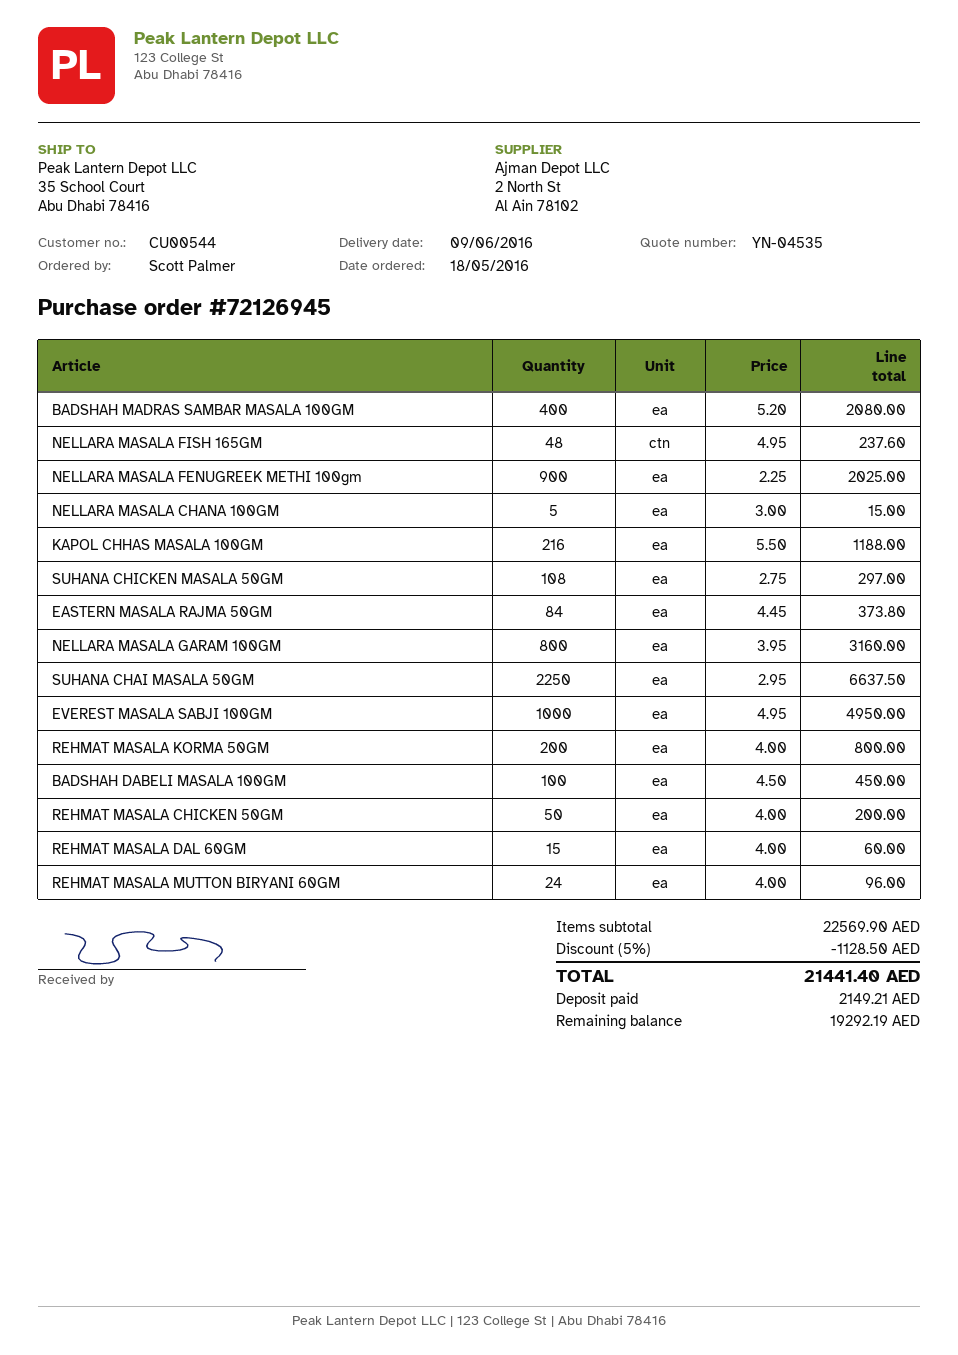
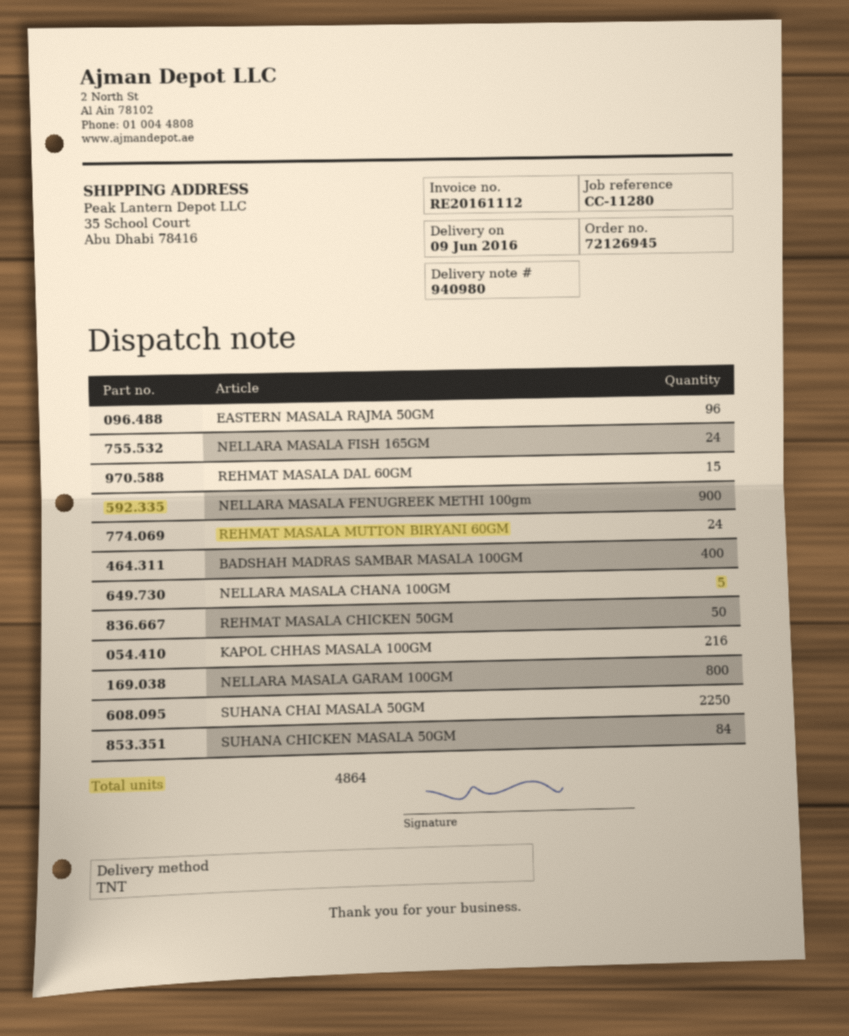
NELLARA MASALA FISH 165GM: 48 -> 24
SUHANA CHICKEN MASALA 50GM: 108 -> 84
EASTERN MASALA RAJMA 50GM: 84 -> 96
EVEREST MASALA SABJI 100GM: 1000 -> none
REHMAT MASALA KORMA 50GM: 200 -> none
BADSHAH DABELI MASALA 100GM: 100 -> none

